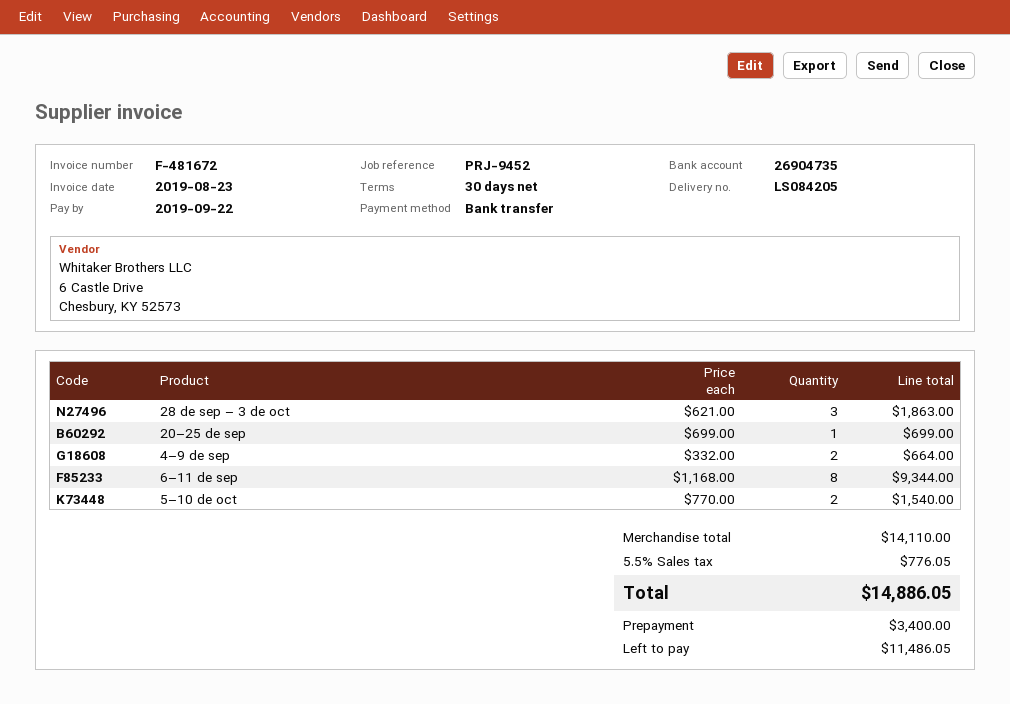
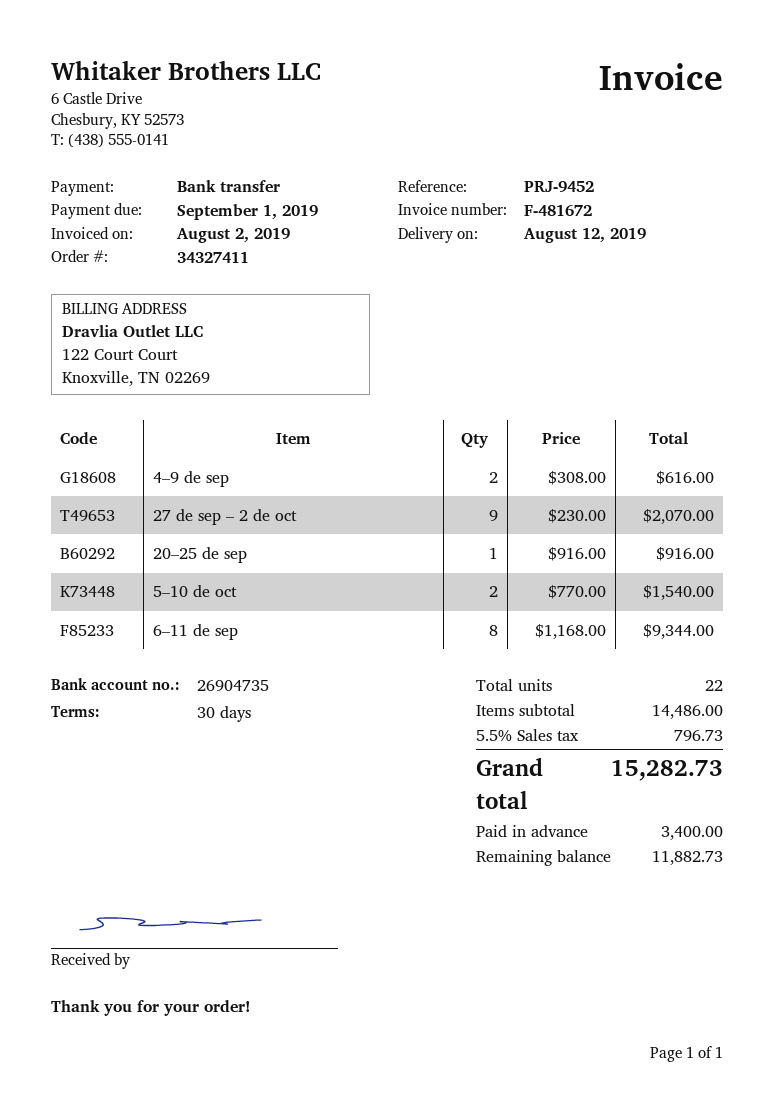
invoice date: 2019-08-23 -> 2019-08-02
due date: 2019-09-22 -> 2019-09-01
28 de sep – 3 de oct: 3 x 621.00 = 1863.00 -> none
20–25 de sep: 1 x 699.00 = 699.00 -> 1 x 916.00 = 916.00
4–9 de sep: 2 x 332.00 = 664.00 -> 2 x 308.00 = 616.00
27 de sep – 2 de oct: none -> 9 x 230.00 = 2070.00
subtotal: 14110.00 -> 14486.00
tax: 5.5% = 776.05 -> 5.5% = 796.73
total: 14886.05 -> 15282.73
balance: 11486.05 -> 11882.73

